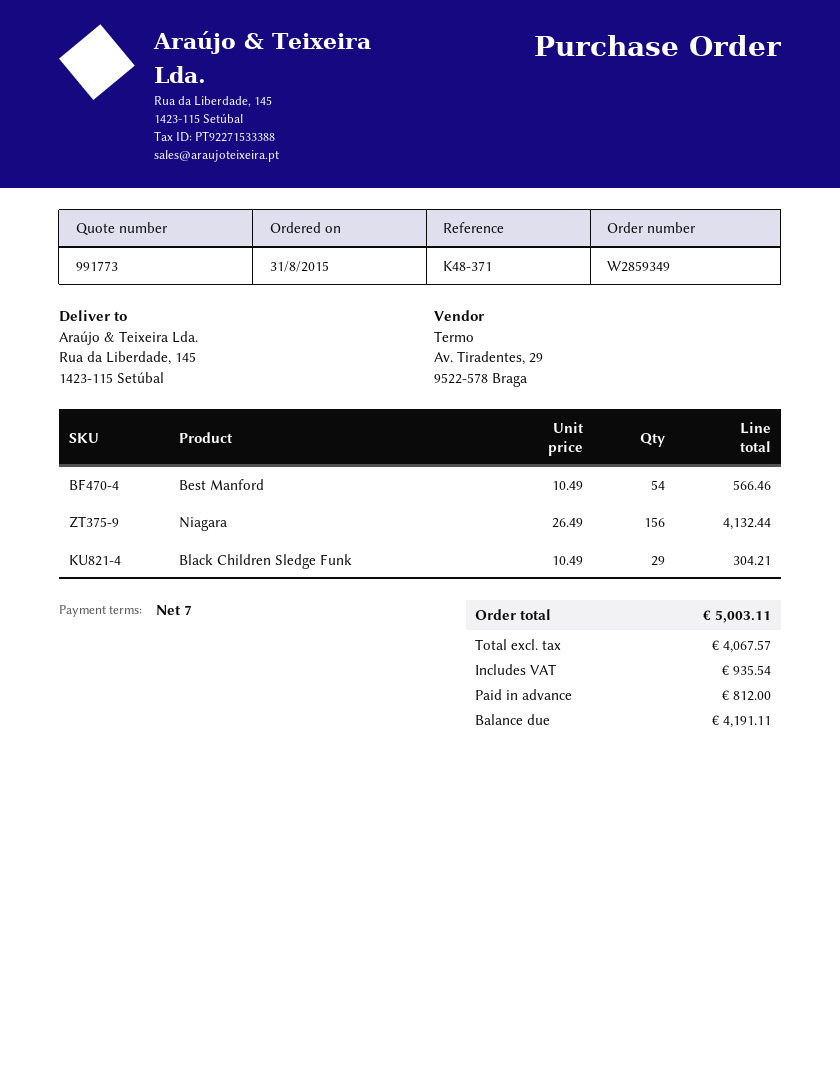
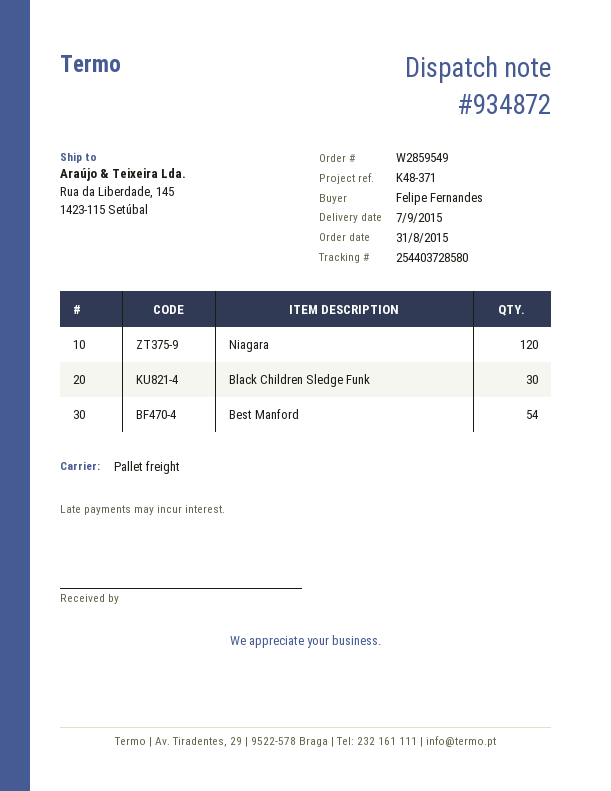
order number: W2859349 -> W2859549
Niagara: 156 -> 120
Black Children Sledge Funk: 29 -> 30

